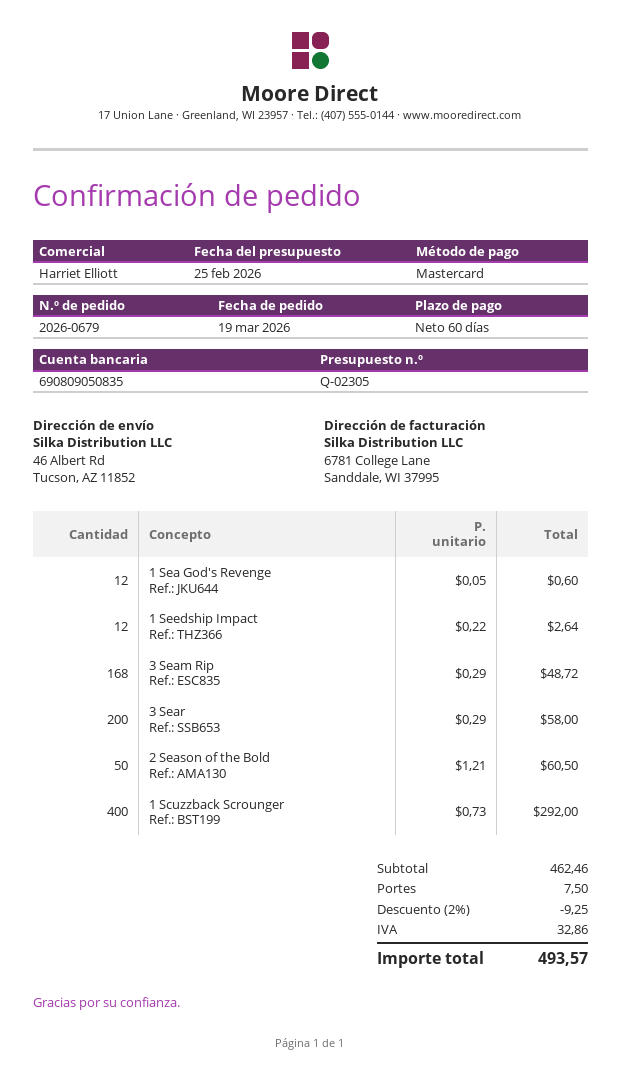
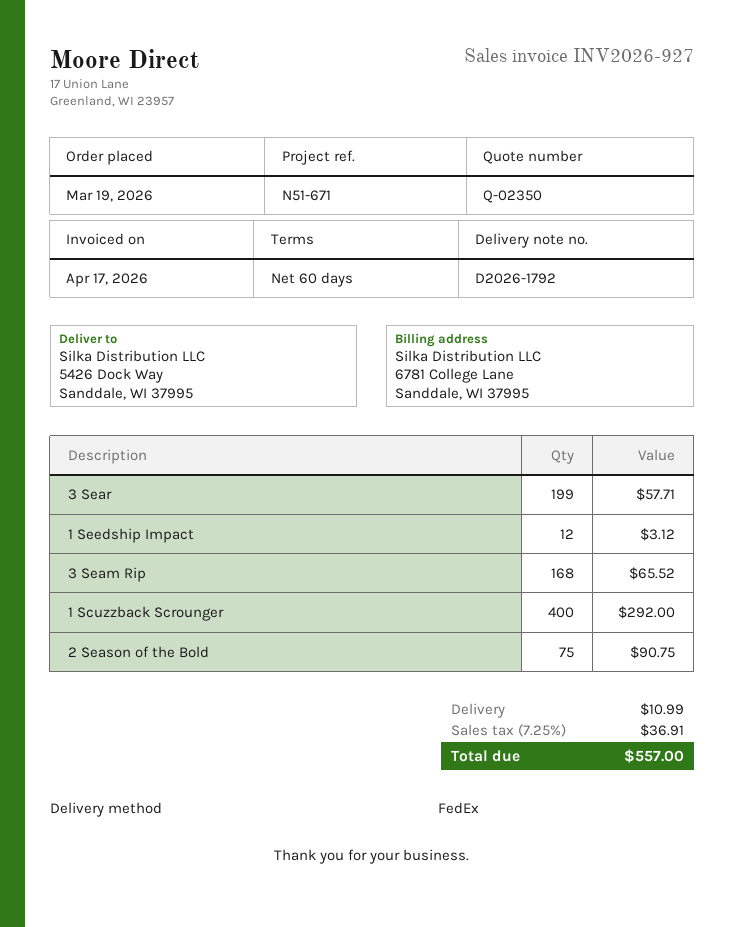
quote number: Q-02305 -> Q-02350
ship to: 46 Albert Rd, Tucson, AZ 11852 -> 5426 Dock Way, Sanddale, WI 37995
1 Sea God's Revenge: 12 for 0.60 -> none
1 Seedship Impact: 12 for 2.64 -> 12 for 3.12
3 Seam Rip: 168 for 48.72 -> 168 for 65.52
3 Sear: 200 for 58.00 -> 199 for 57.71
2 Season of the Bold: 50 for 60.50 -> 75 for 90.75
discount: 2% = 9.25 -> none
shipping: 7.50 -> 10.99
tax: 32.86 -> 36.91
total: 493.57 -> 557.00

